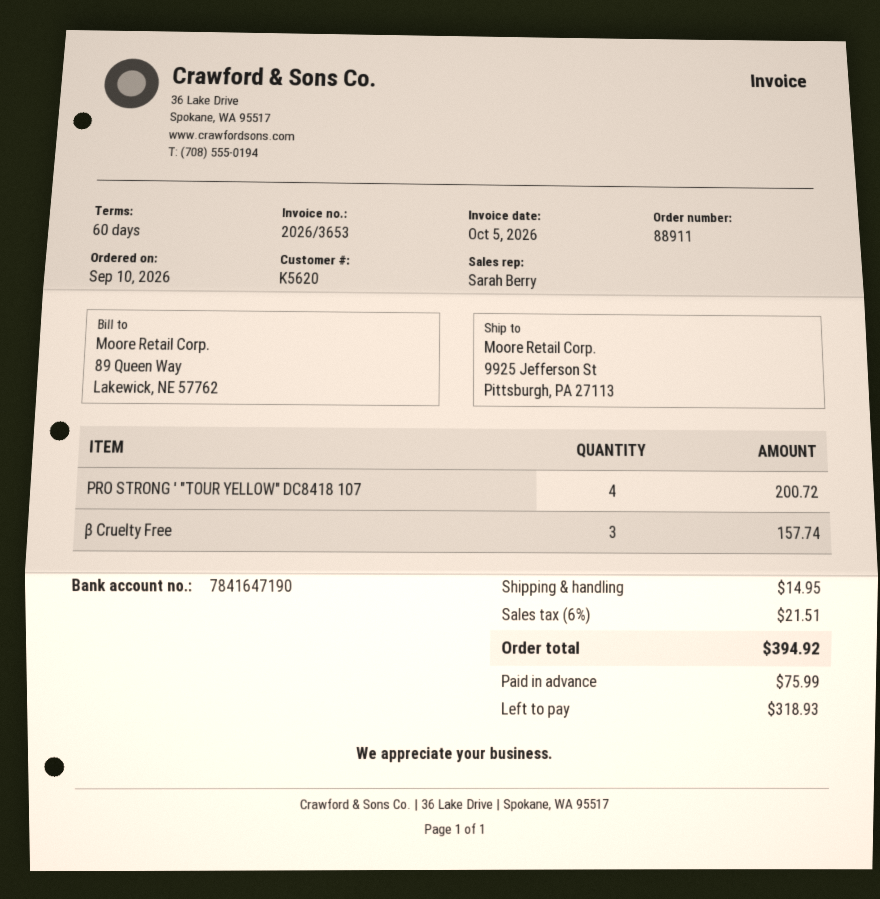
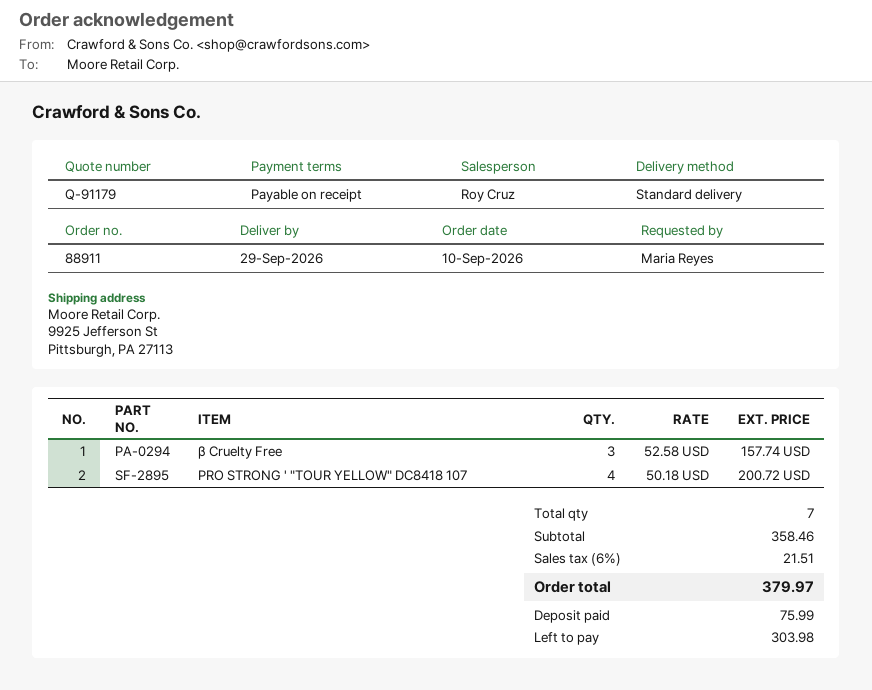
payment terms: 60 days -> on receipt
sales rep: Sarah Berry -> Roy Cruz
shipping: 14.95 -> none
total: 394.92 -> 379.97
balance: 318.93 -> 303.98

